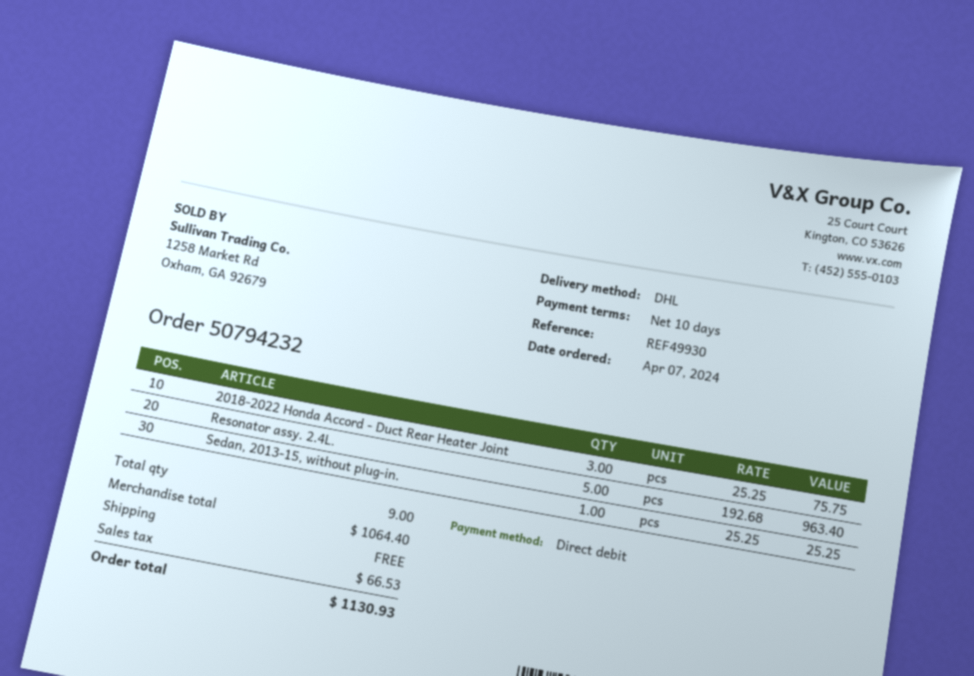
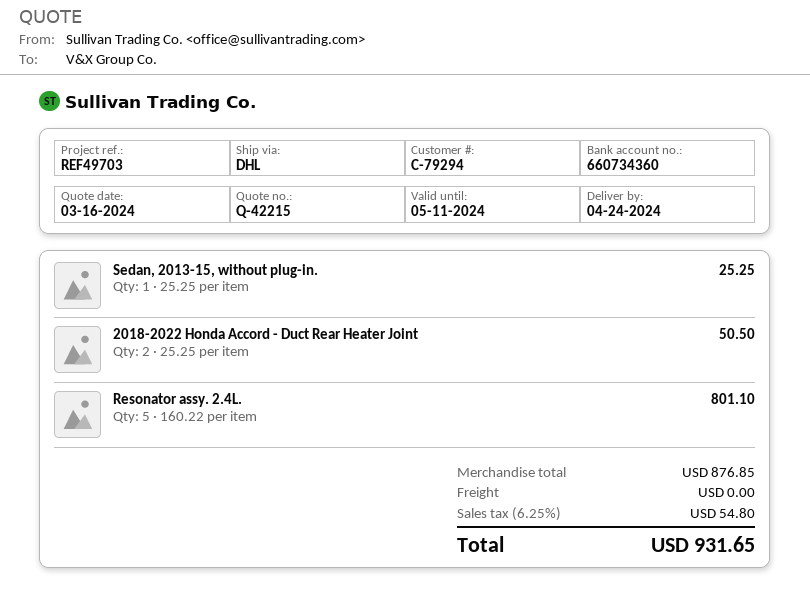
reference: REF49930 -> REF49703
2018-2022 Honda Accord - Duct Rear Heater Joint: 3 x 25.25 = 75.75 -> 2 x 25.25 = 50.50
Resonator assy. 2.4L.: 5 x 192.68 = 963.40 -> 5 x 160.22 = 801.10
subtotal: 1064.40 -> 876.85
tax: 66.53 -> 54.80
total: 1130.93 -> 931.65

